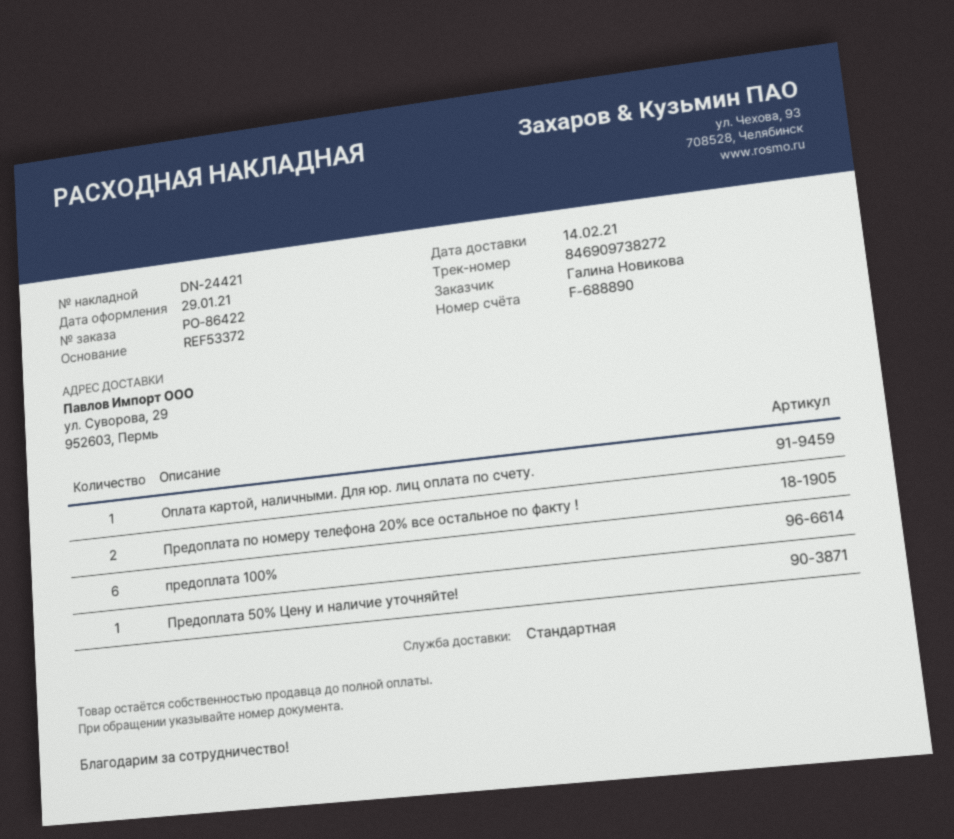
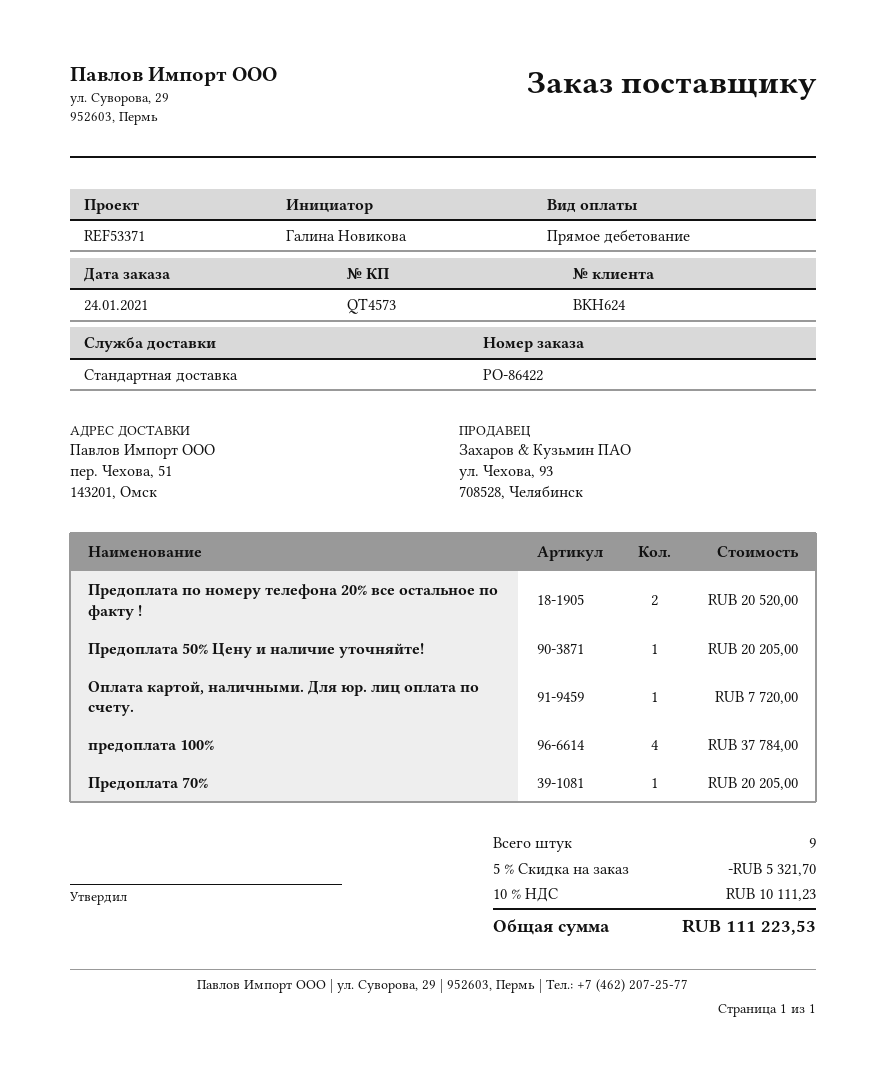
order date: 2021-01-29 -> 2021-01-24
reference: REF53372 -> REF53371
ship to: ул. Суворова, 29, 952603, Пермь -> пер. Чехова, 51, 143201, Омск
предоплата 100%: 6 -> 4
Предоплата 70%: none -> 1

